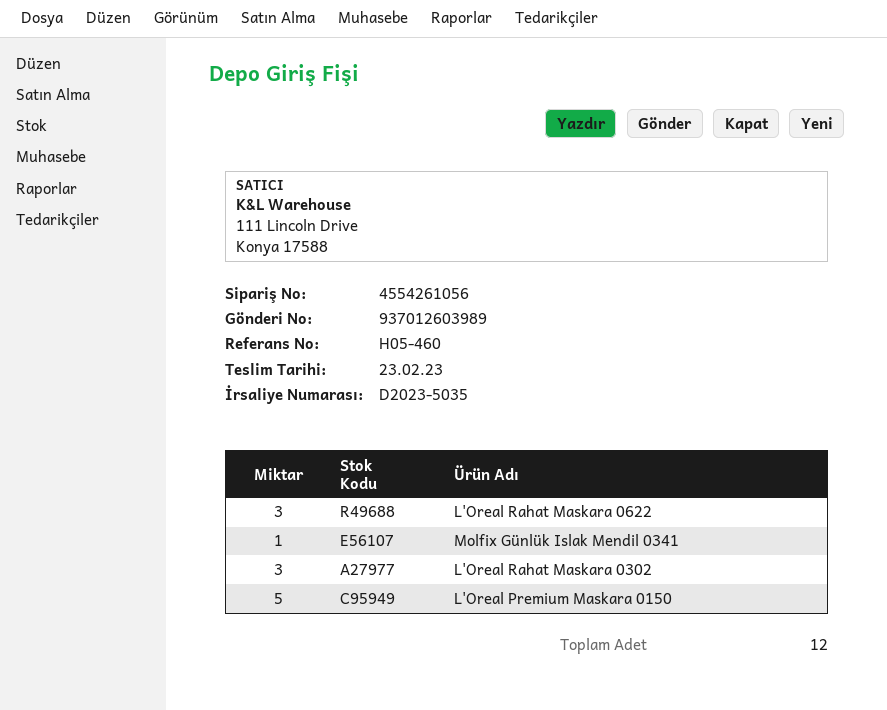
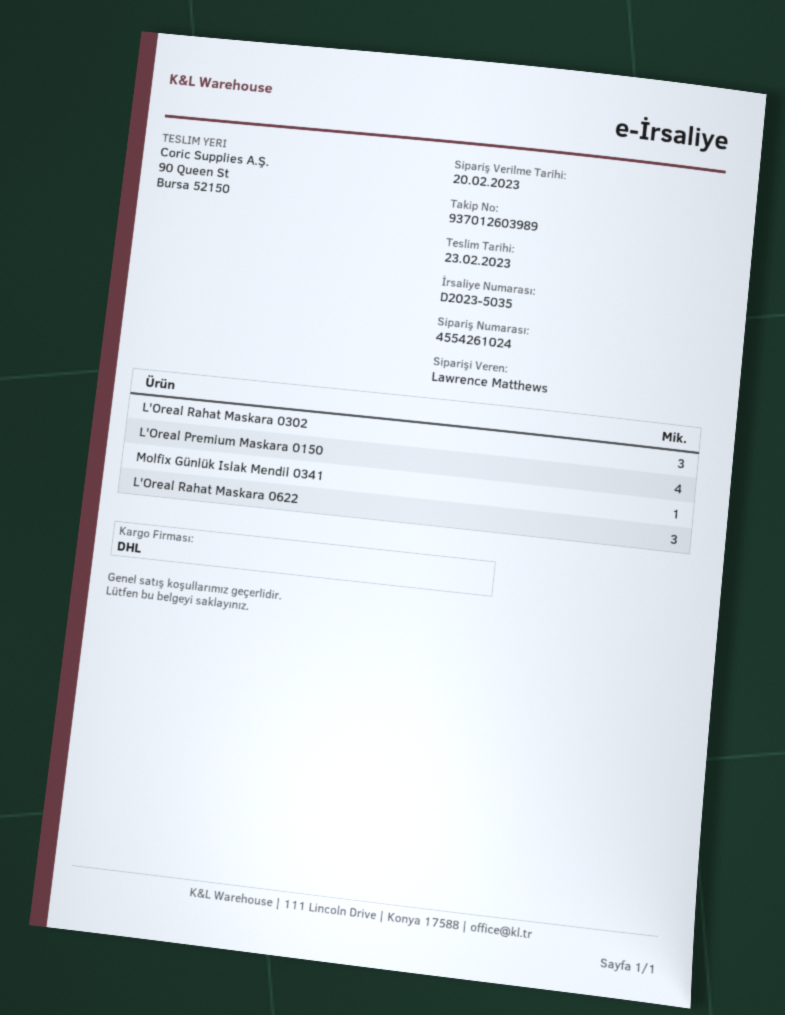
order number: 4554261056 -> 4554261024
L'Oreal Premium Maskara 0150: 5 -> 4

